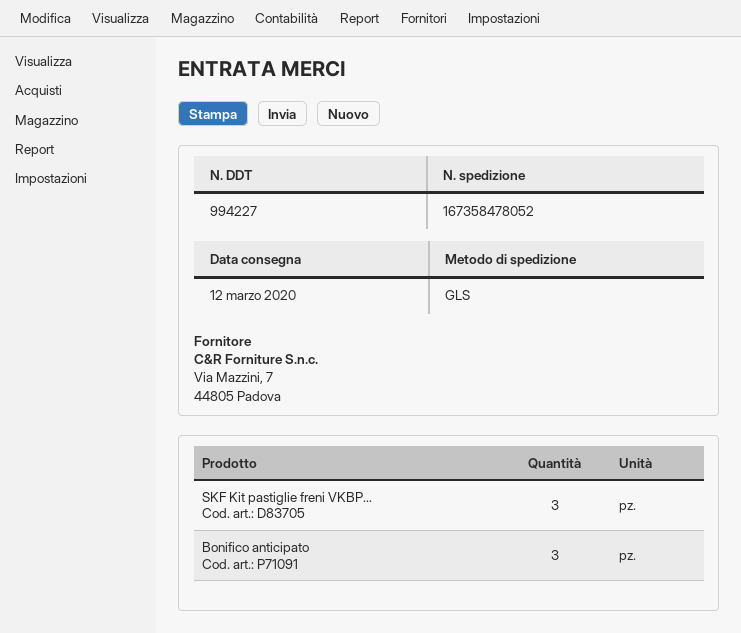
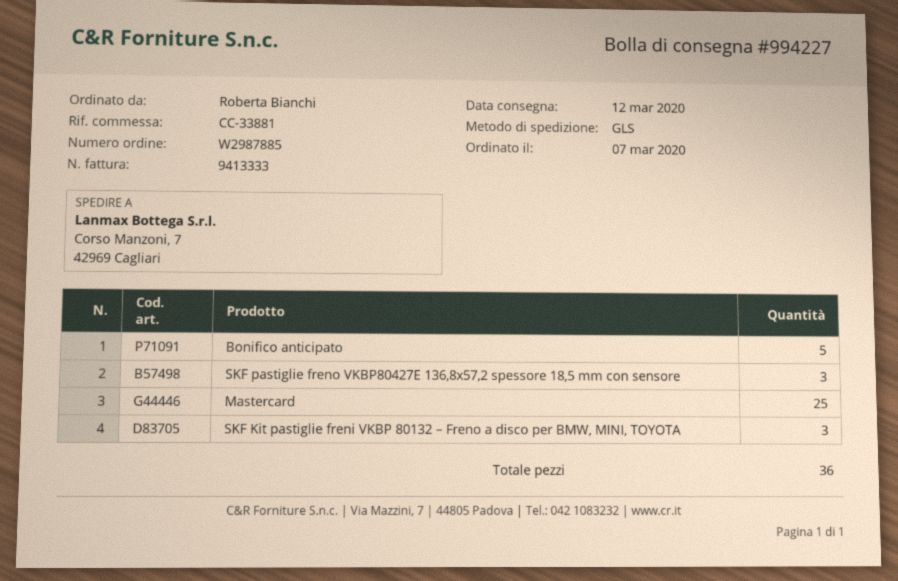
Bonifico anticipato: 3 -> 5
SKF pastiglie freno VKBP80427E 136,8x57,2 spessore 18,5 mm con sensore: none -> 3
Mastercard: none -> 25

